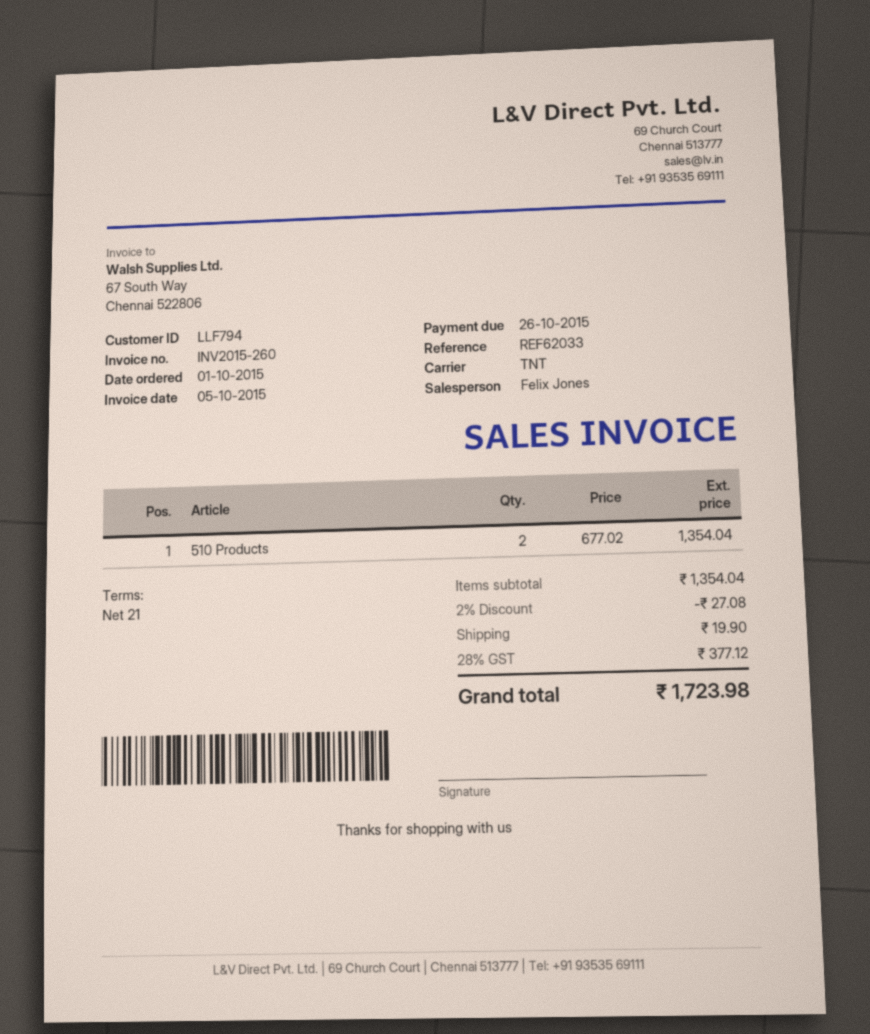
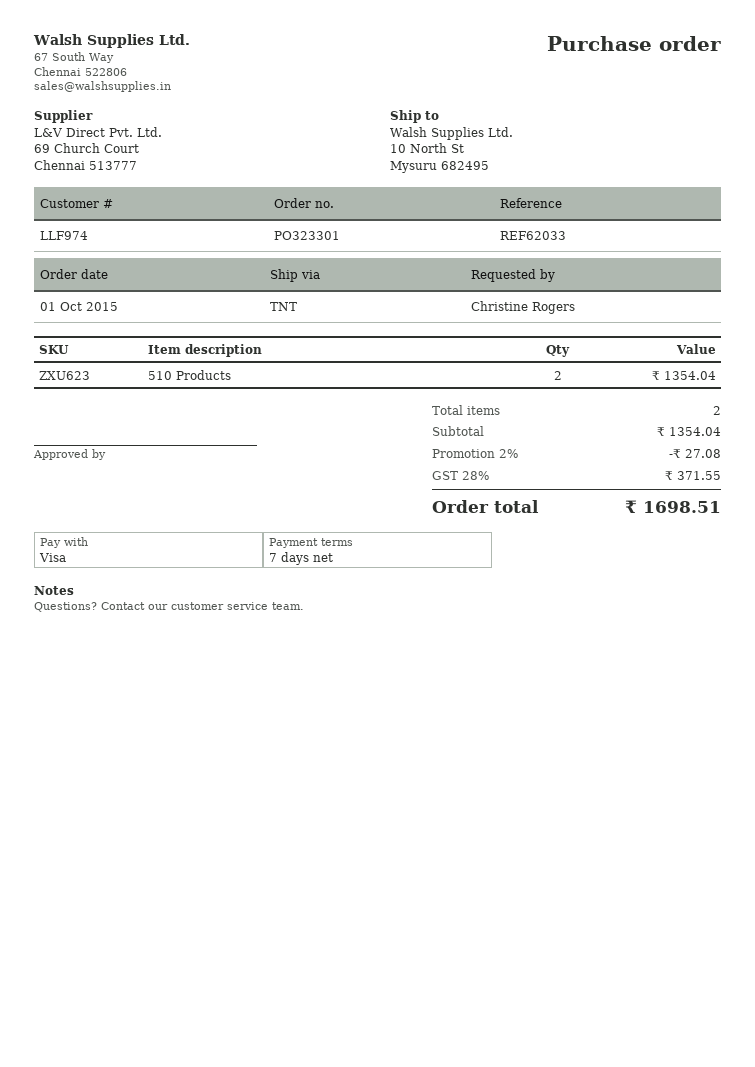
payment terms: 21 days -> 7 days
customer number: LLF794 -> LLF974
shipping: 19.90 -> none
tax: 28% = 377.12 -> 28% = 371.55
total: 1723.98 -> 1698.51

